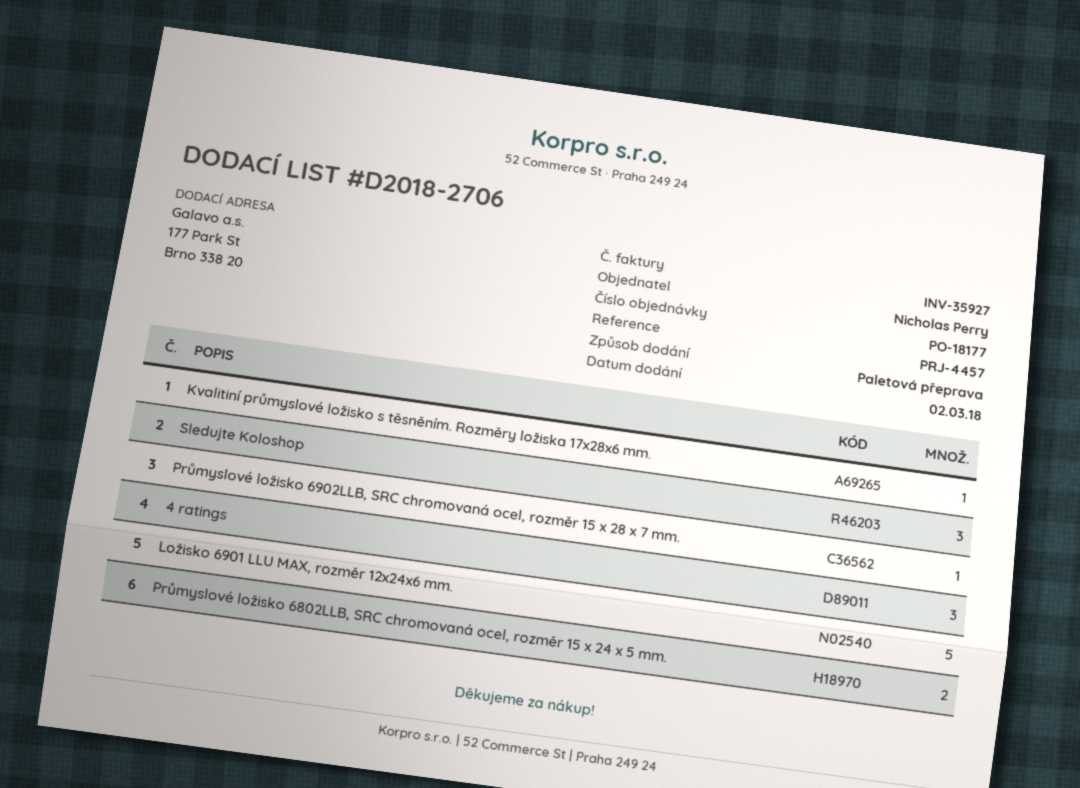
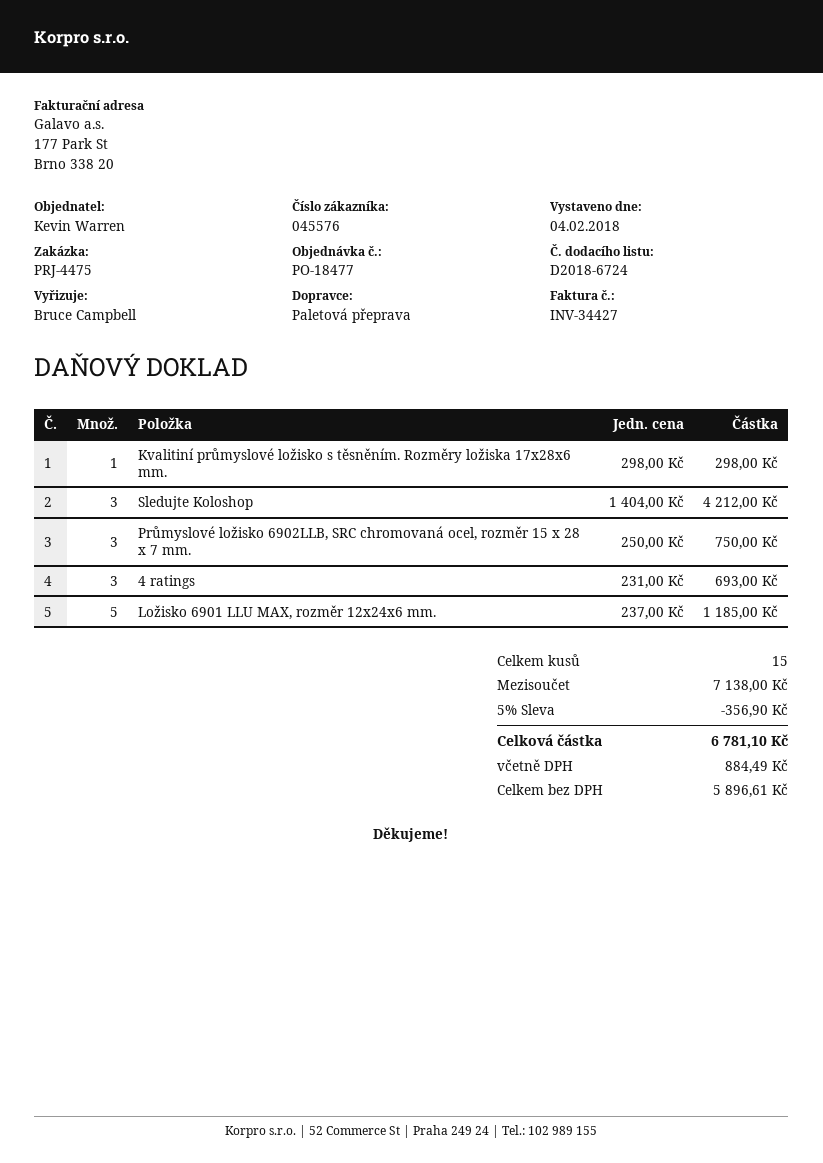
order number: PO-18177 -> PO-18477
delivery note number: D2018-2706 -> D2018-6724
invoice number: INV-35927 -> INV-34427
reference: PRJ-4457 -> PRJ-4475
ordered by: Nicholas Perry -> Kevin Warren
Průmyslové ložisko 6902LLB, SRC chromovaná ocel, rozměr 15 x 28 x 7 mm.: 1 -> 3
Průmyslové ložisko 6802LLB, SRC chromovaná ocel, rozměr 15 x 24 x 5 mm.: 2 -> none

